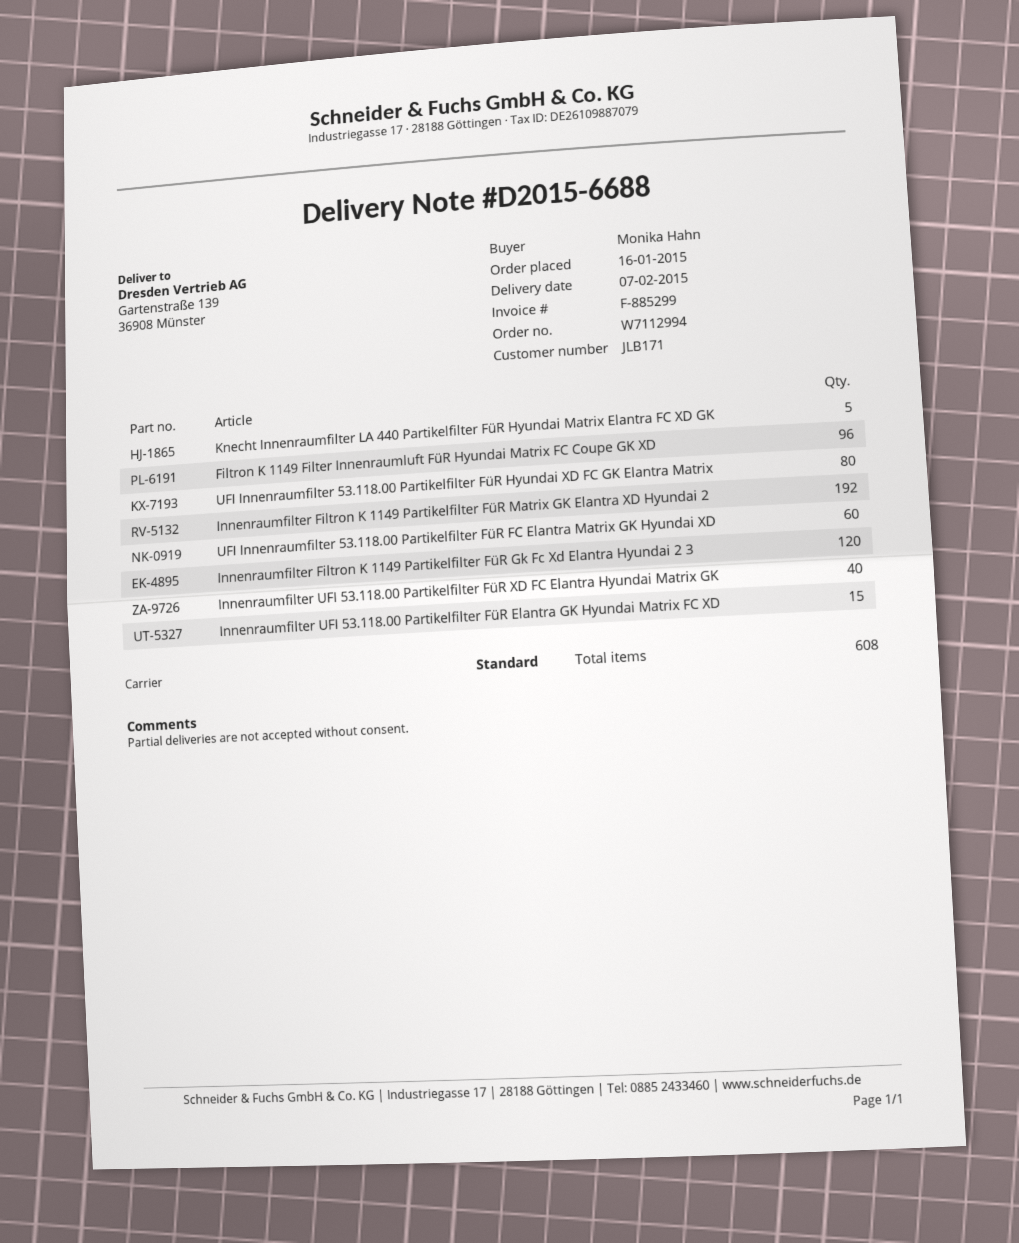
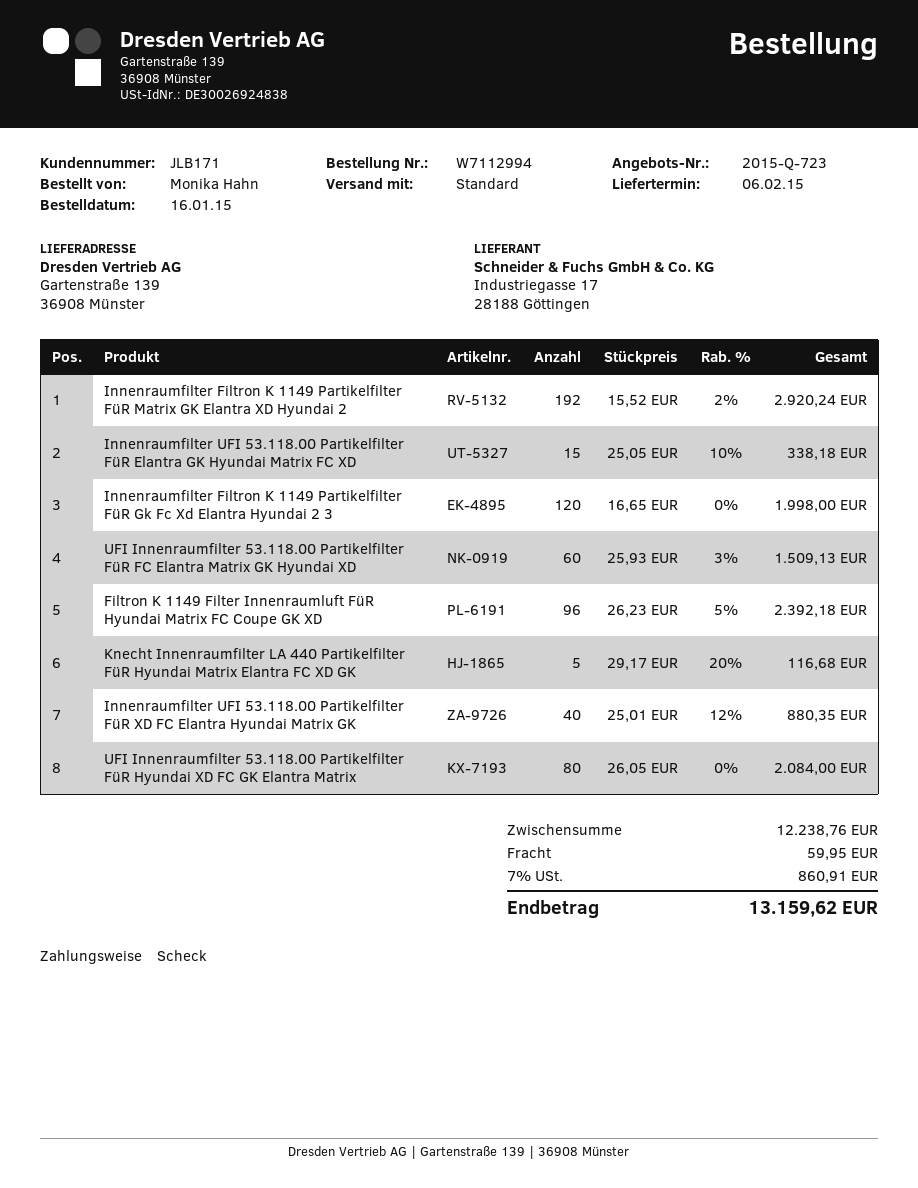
delivery date: 2015-02-07 -> 2015-02-06

